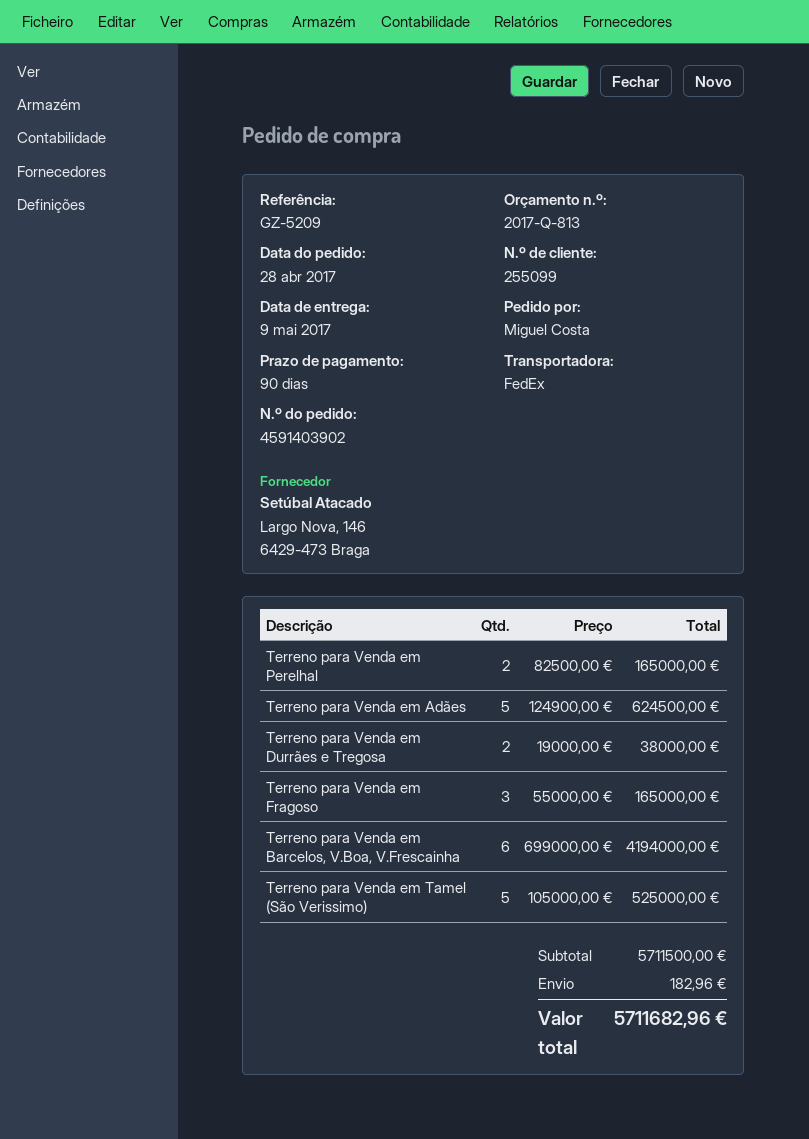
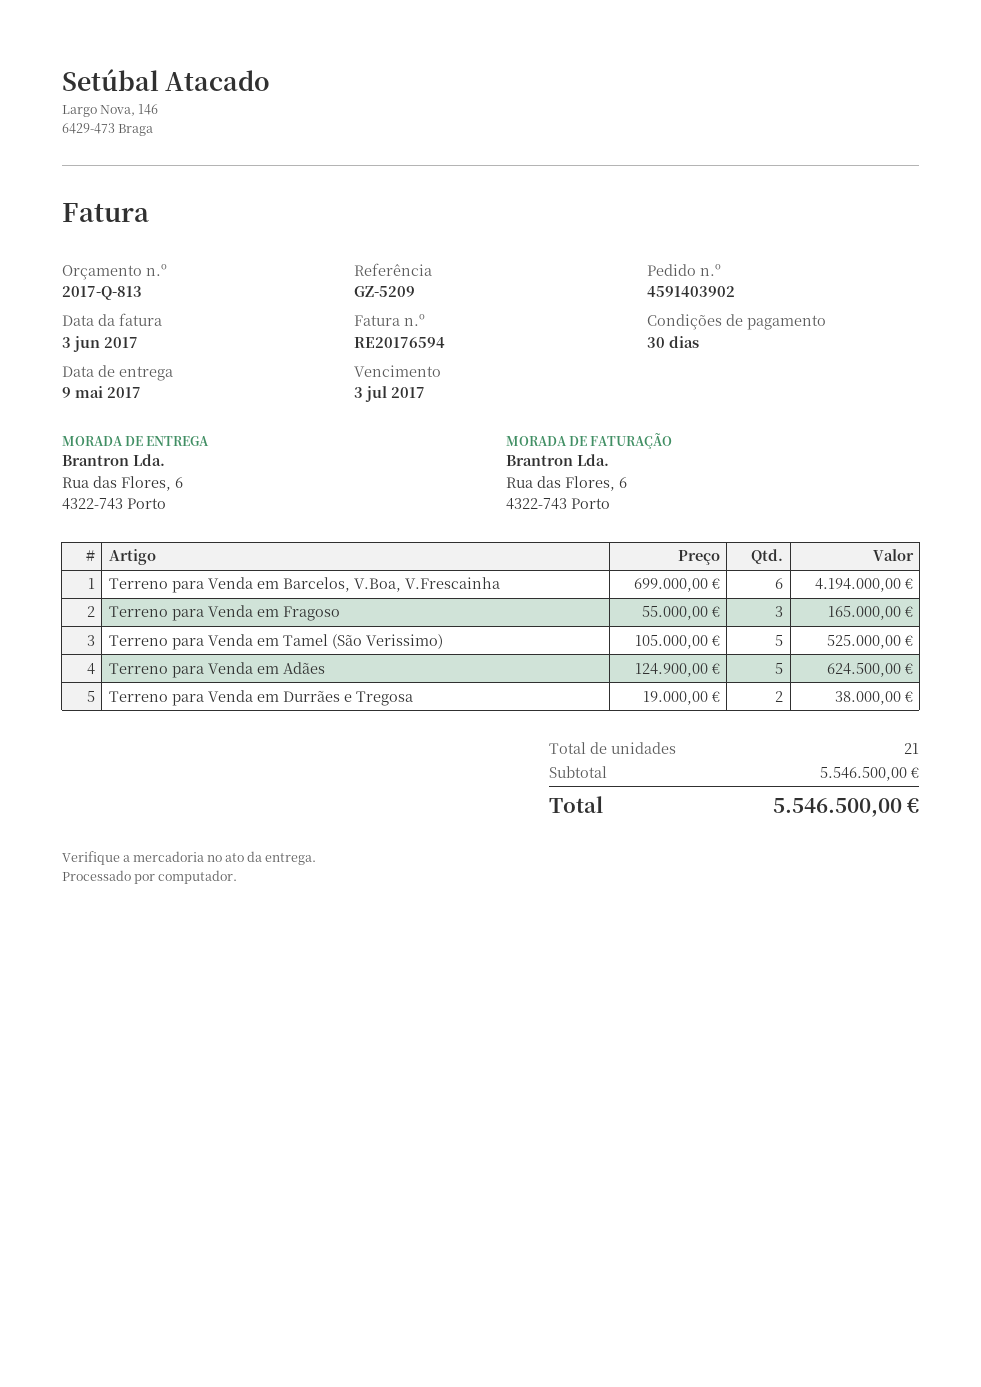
payment terms: 90 days -> 30 days
Terreno para Venda em Perelhal: 2 x 82500.00 = 165000.00 -> none
subtotal: 5711500.00 -> 5546500.00
shipping: 182.96 -> none
total: 5711682.96 -> 5546500.00

